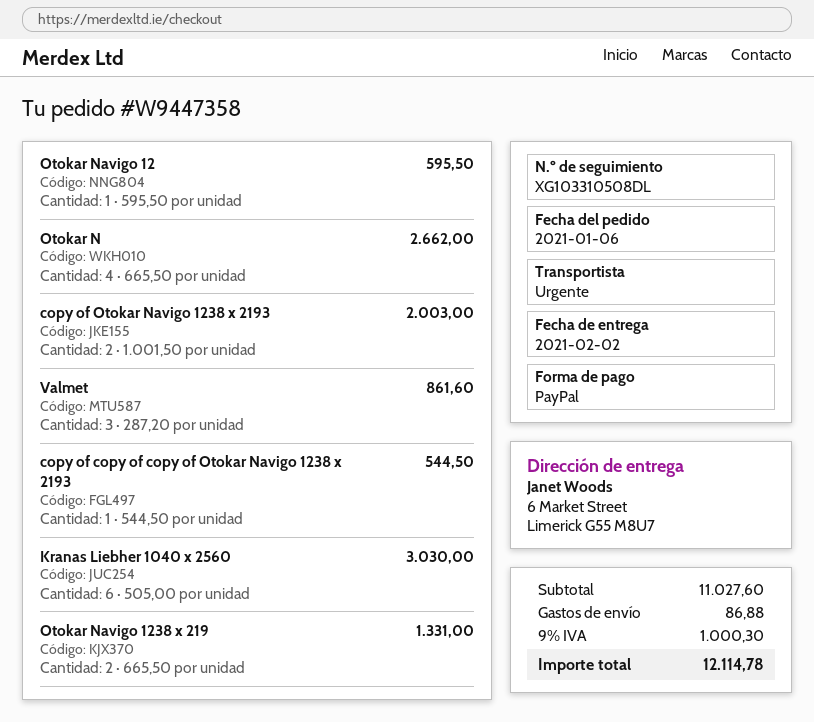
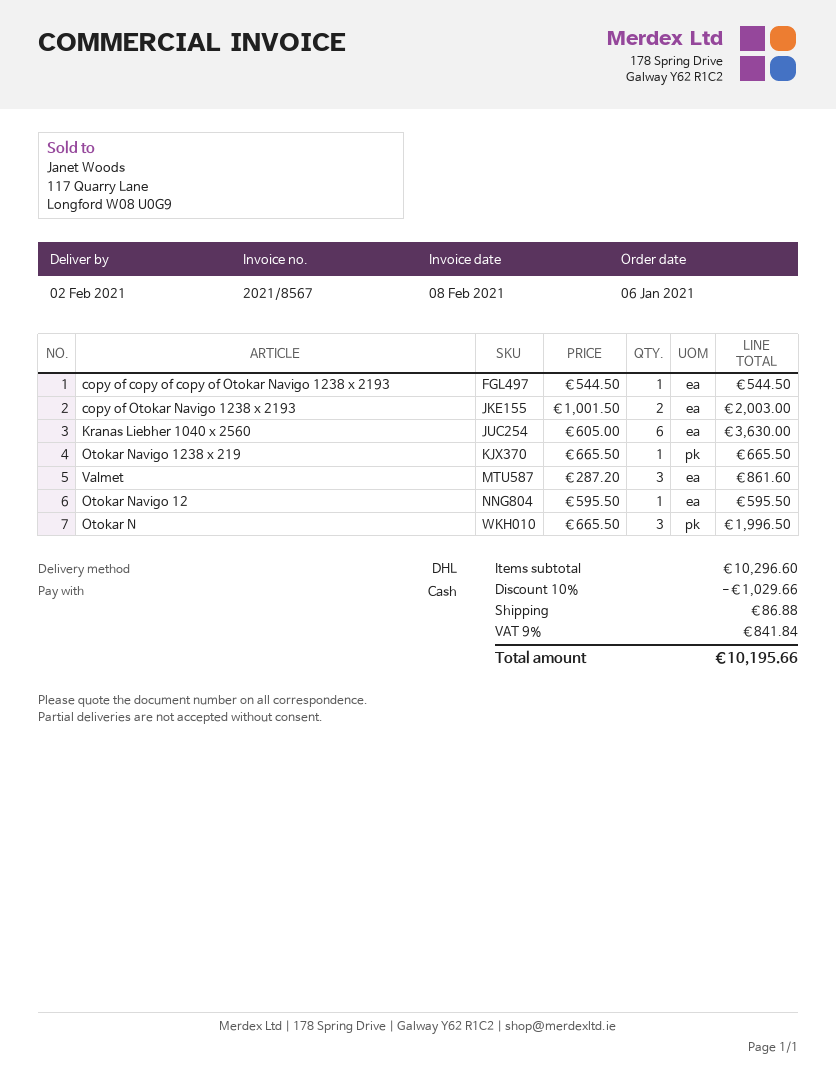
payment method: PayPal -> cash
shipping method: express -> DHL
Otokar N: 4 x 665.50 = 2662.00 -> 3 x 665.50 = 1996.50
Kranas Liebher 1040 x 2560: 6 x 505.00 = 3030.00 -> 6 x 605.00 = 3630.00
Otokar Navigo 1238 x 219: 2 x 665.50 = 1331.00 -> 1 x 665.50 = 665.50
subtotal: 11027.60 -> 10296.60
discount: none -> 10% = 1029.66
tax: 9% = 1000.30 -> 9% = 841.84
total: 12114.78 -> 10195.66

